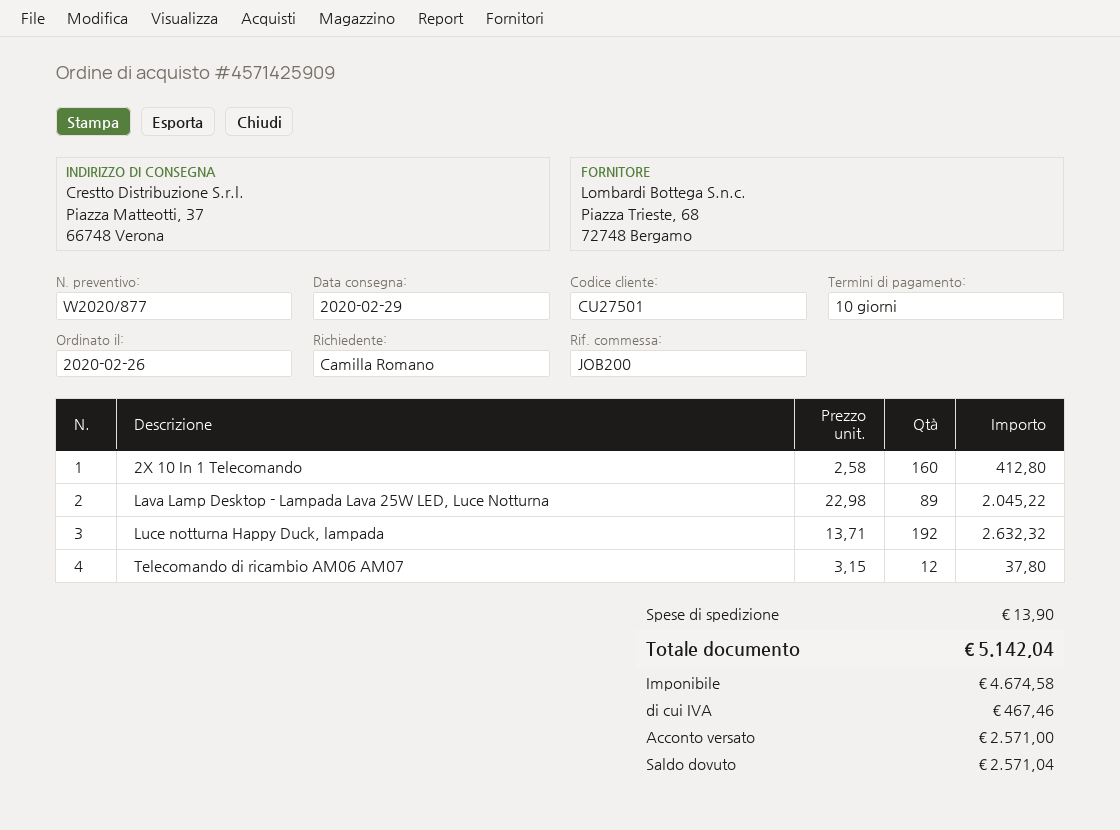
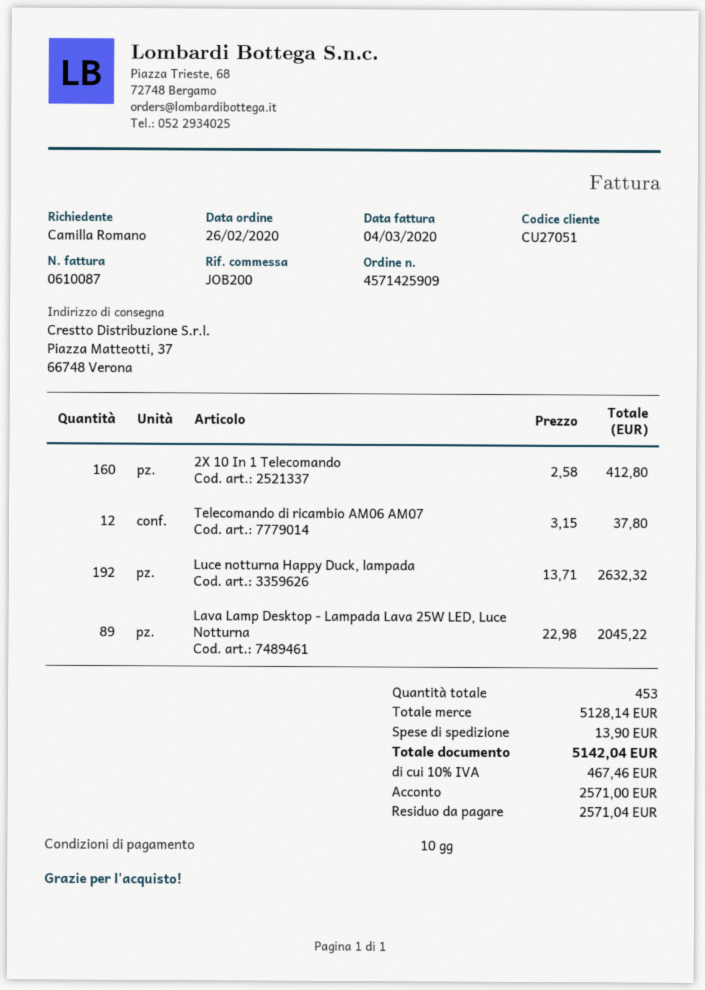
customer number: CU27501 -> CU27051

